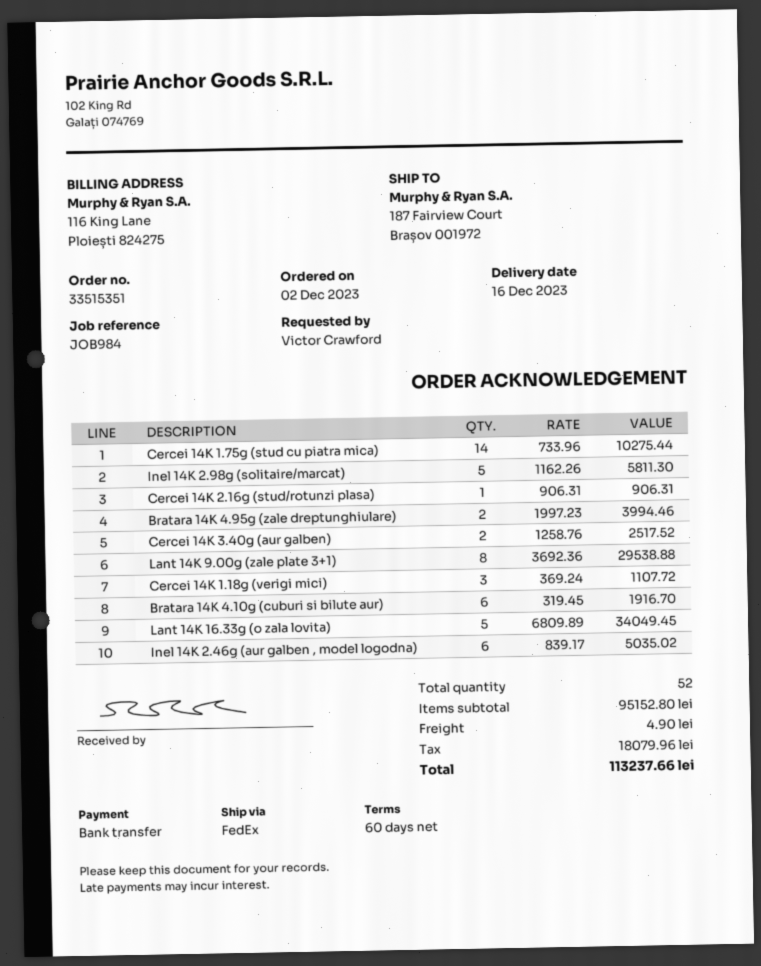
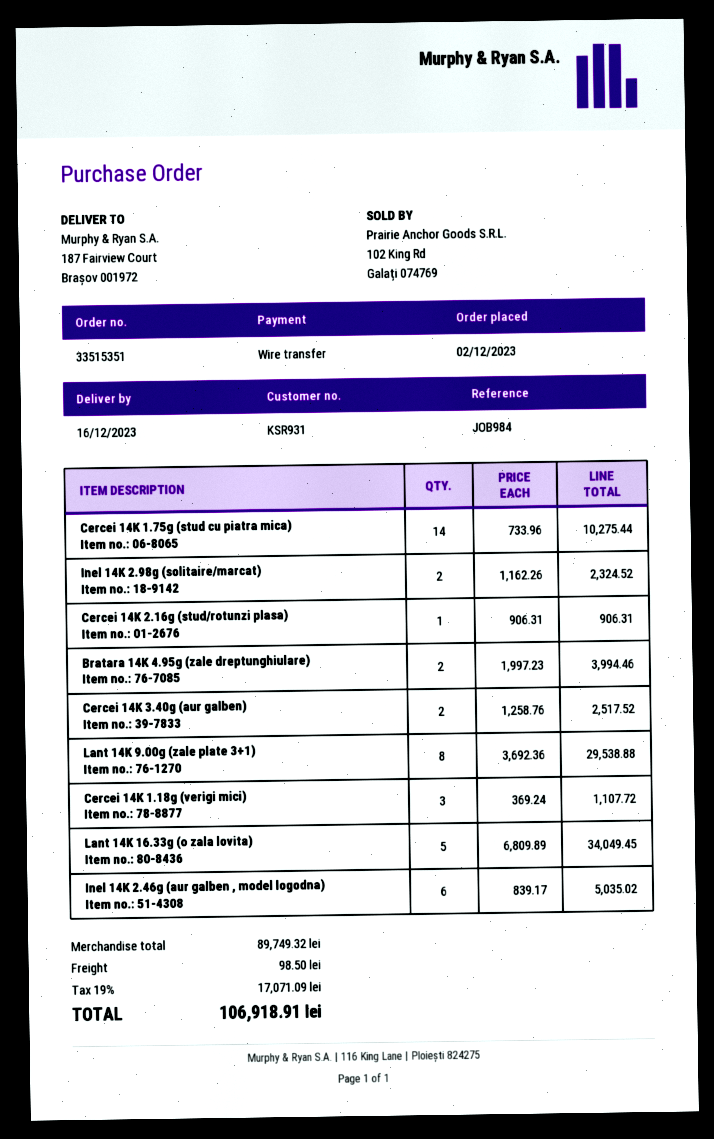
Inel 14K 2.98g (solitaire/marcat): 5 x 1162.26 = 5811.30 -> 2 x 1162.26 = 2324.52
Bratara 14K 4.10g (cuburi si bilute aur): 6 x 319.45 = 1916.70 -> none
subtotal: 95152.80 -> 89749.32
shipping: 4.90 -> 98.50
tax: 18079.96 -> 17071.09
total: 113237.66 -> 106918.91

